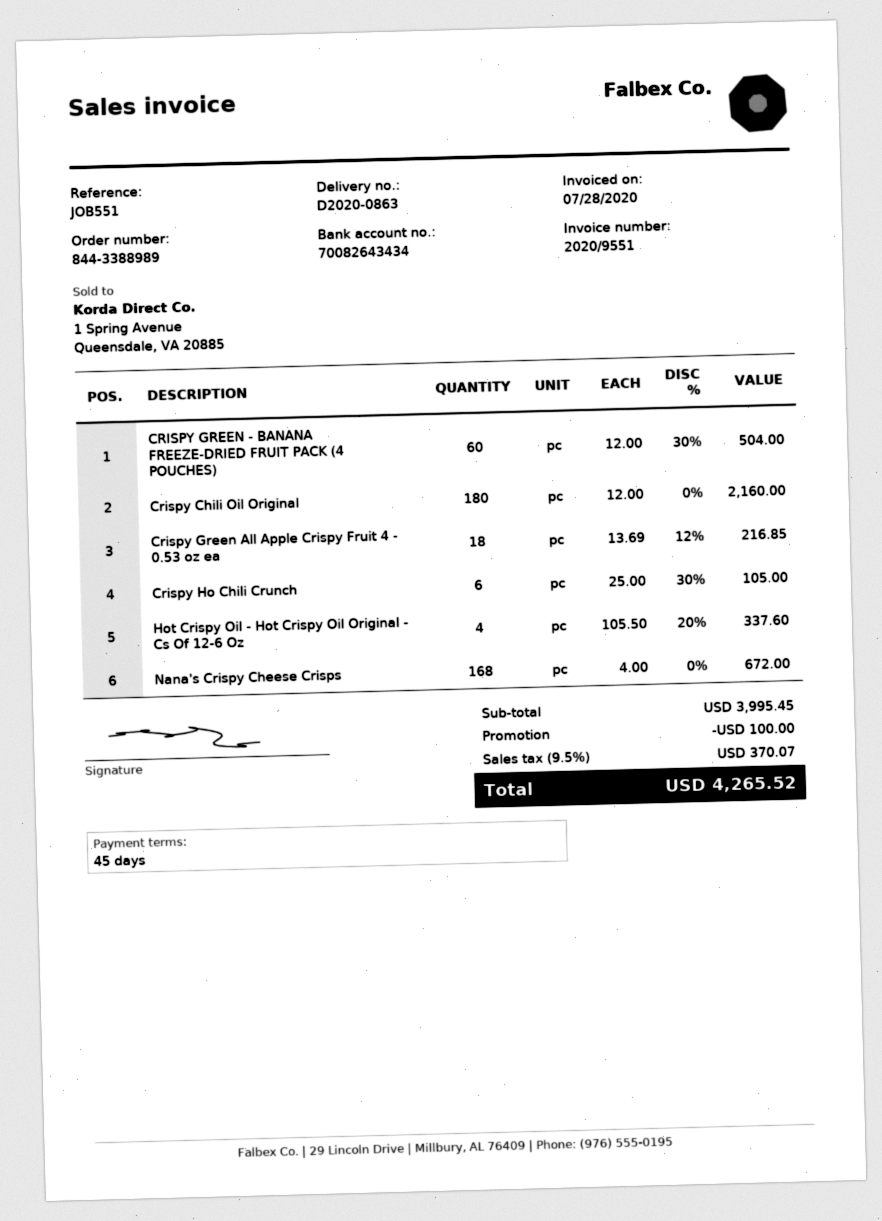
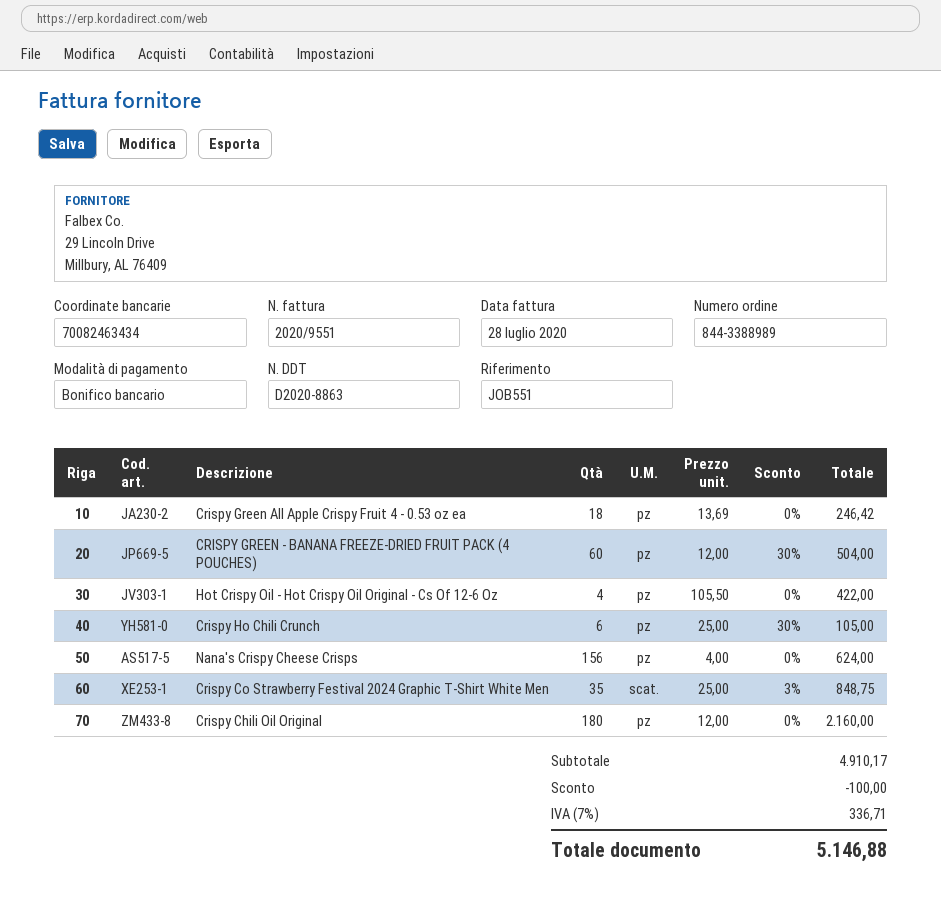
delivery note number: D2020-0863 -> D2020-8863
bank account: 70082643434 -> 70082463434
Crispy Green All Apple Crispy Fruit 4 - 0.53 oz ea: 18 x 13.69 - 12% = 216.85 -> 18 x 13.69 = 246.42
Hot Crispy Oil - Hot Crispy Oil Original - Cs Of 12-6 Oz: 4 x 105.50 - 20% = 337.60 -> 4 x 105.50 = 422.00
Nana's Crispy Cheese Crisps: 168 x 4.00 = 672.00 -> 156 x 4.00 = 624.00
Crispy Co Strawberry Festival 2024 Graphic T-Shirt White Men: none -> 35 x 25.00 - 3% = 848.75
subtotal: 3995.45 -> 4910.17
tax: 9.5% = 370.07 -> 7% = 336.71
total: 4265.52 -> 5146.88

